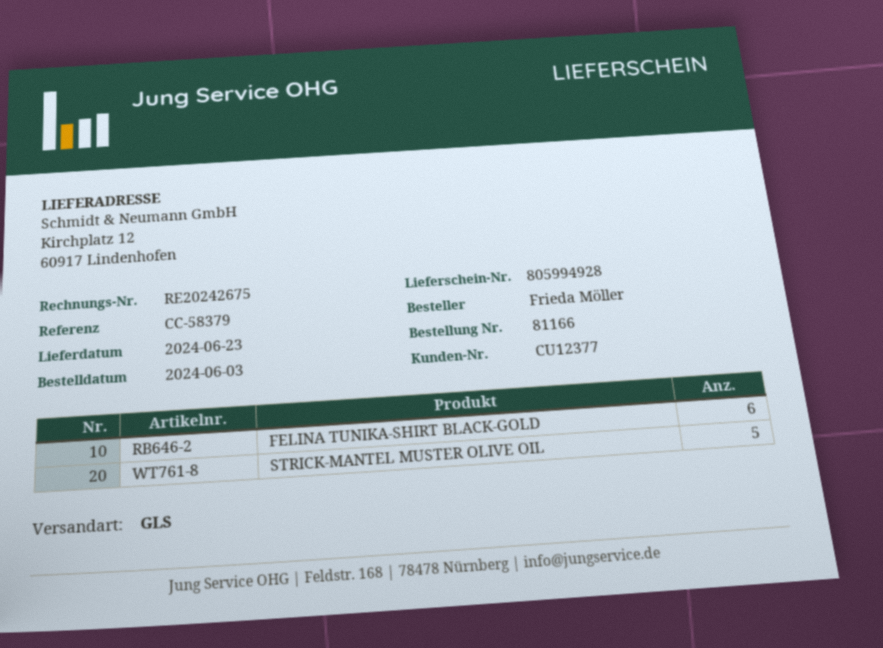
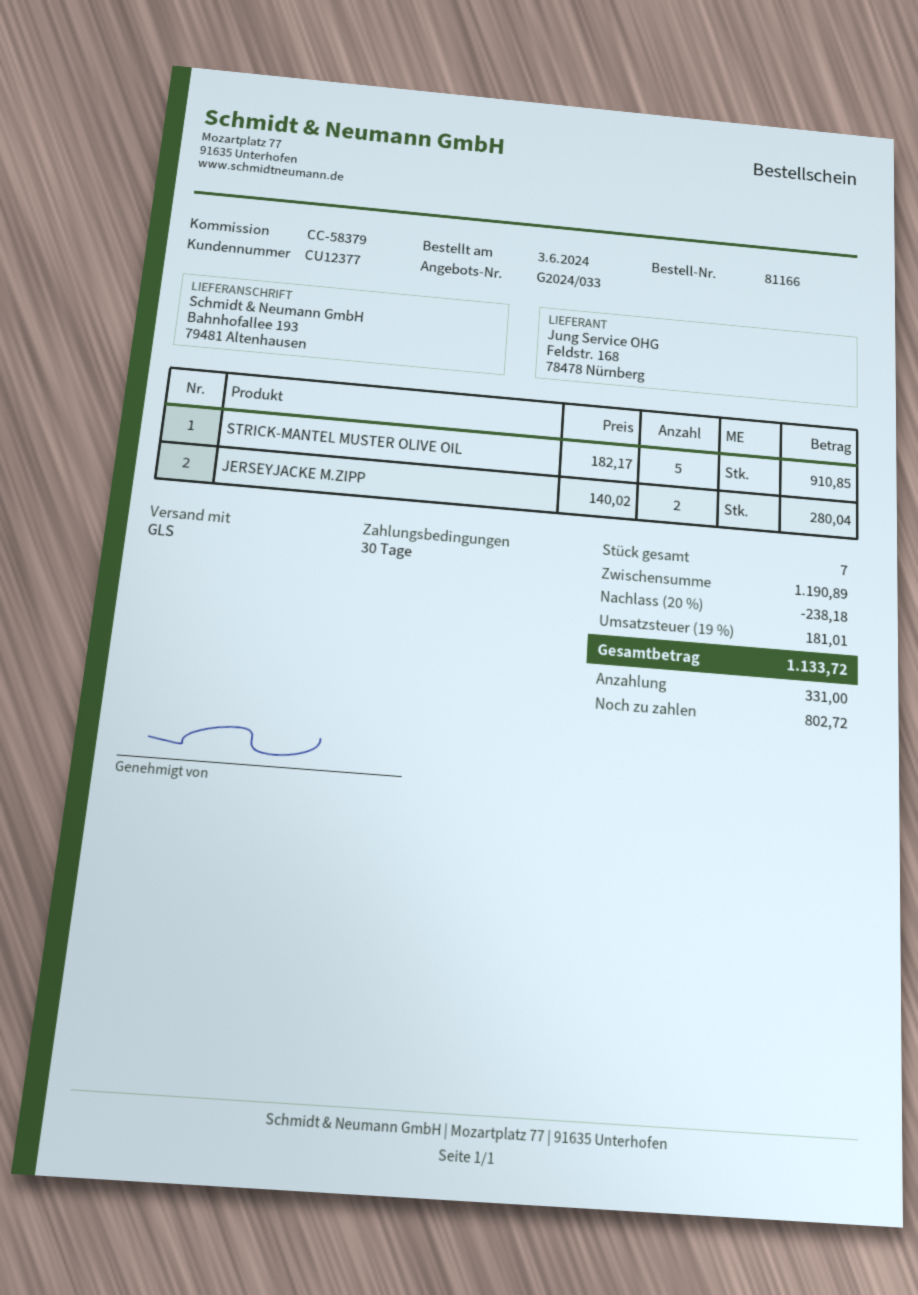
ship to: Kirchplatz 12, 60917 Lindenhofen -> Bahnhofallee 193, 79481 Altenhausen
FELINA TUNIKA-SHIRT BLACK-GOLD: 6 -> none
JERSEYJACKE M.ZIPP: none -> 2

